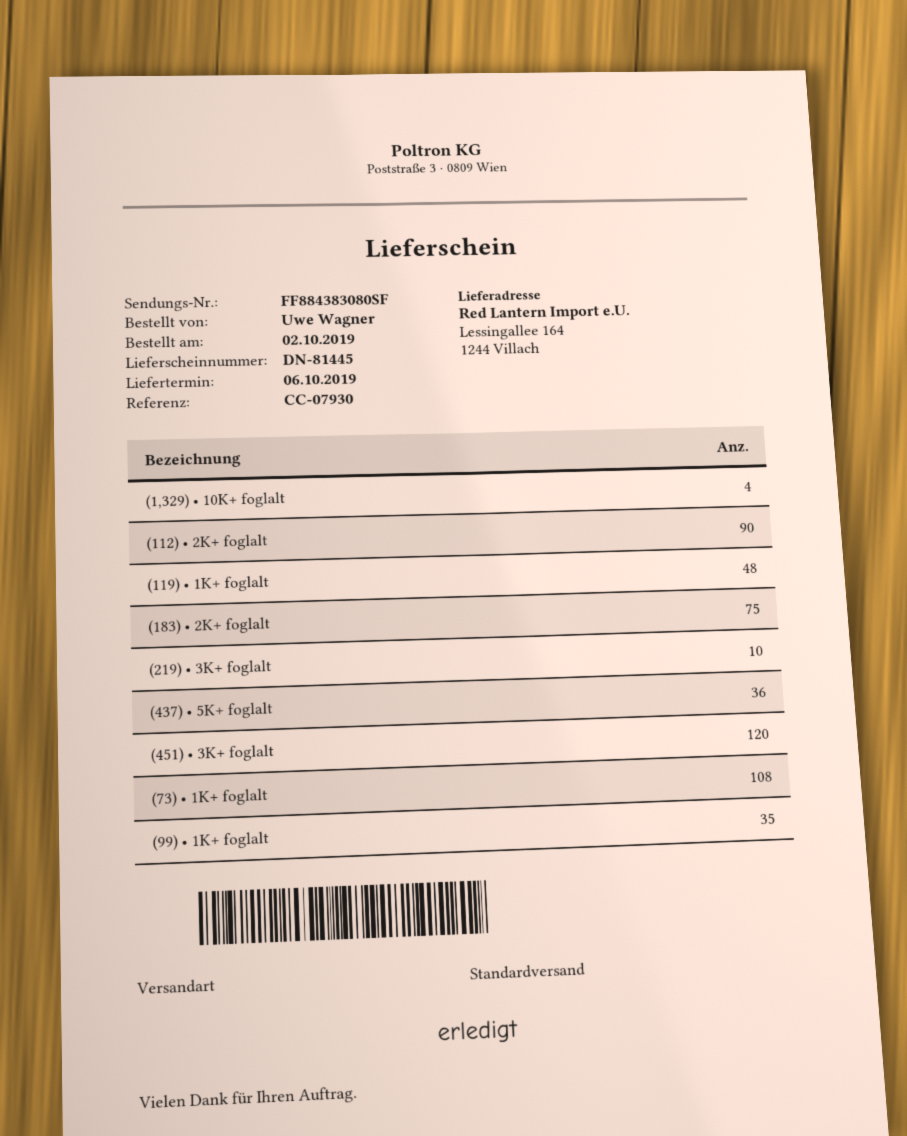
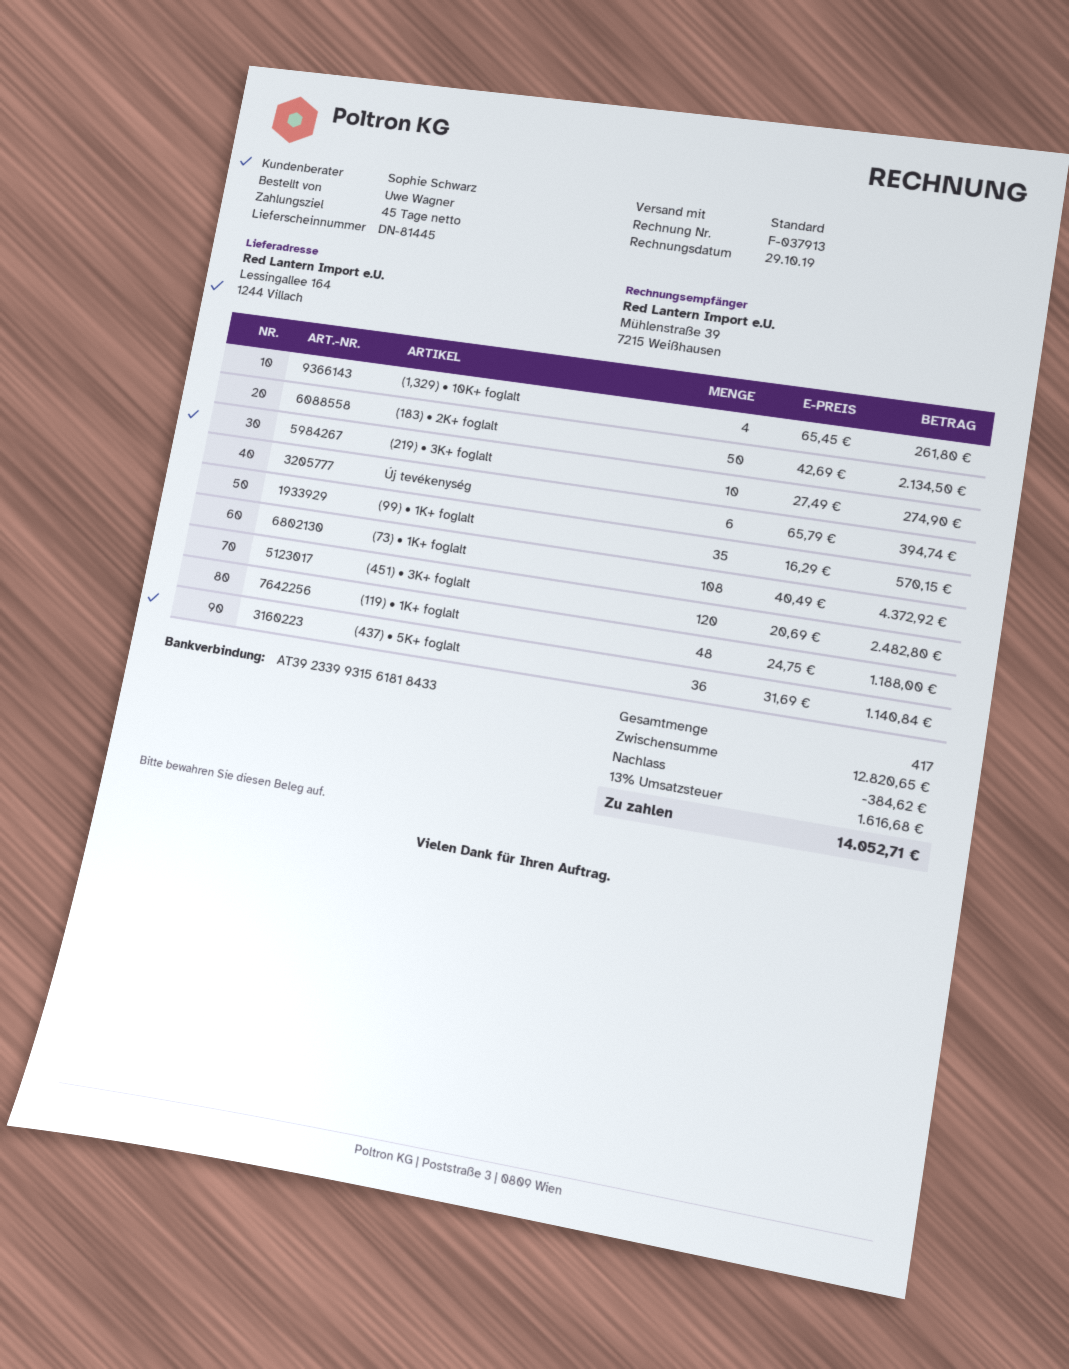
(112) • 2K+ foglalt: 90 -> none
(183) • 2K+ foglalt: 75 -> 50
Új tevékenység: none -> 6

